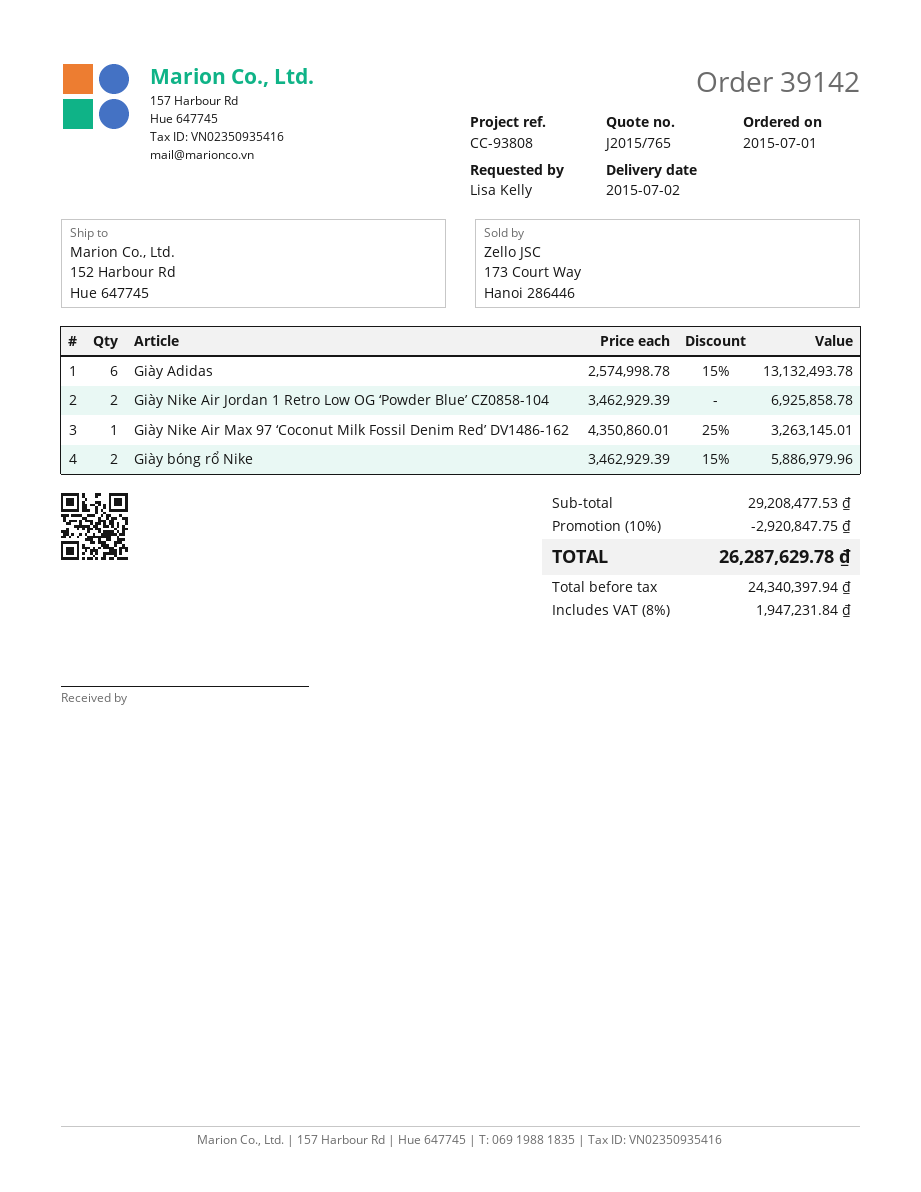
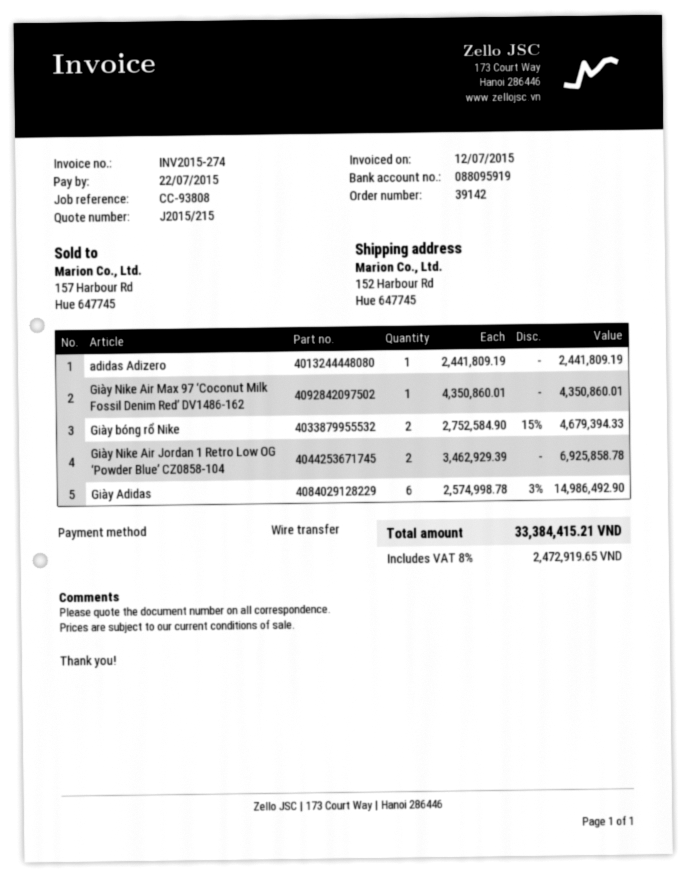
quote number: J2015/765 -> J2015/215
Giày Adidas: 6 x 2574998.78 - 15% = 13132493.78 -> 6 x 2574998.78 - 3% = 14986492.90
Giày Nike Air Max 97 ‘Coconut Milk Fossil Denim Red’ DV1486-162: 1 x 4350860.01 - 25% = 3263145.01 -> 1 x 4350860.01 = 4350860.01
Giày bóng rổ Nike: 2 x 3462929.39 - 15% = 5886979.96 -> 2 x 2752584.90 - 15% = 4679394.33
adidas Adizero: none -> 1 x 2441809.19 = 2441809.19
discount: 10% = 2920847.75 -> none
tax: 8% = 1947231.84 -> 8% = 2472919.65
total: 26287629.78 -> 33384415.21

